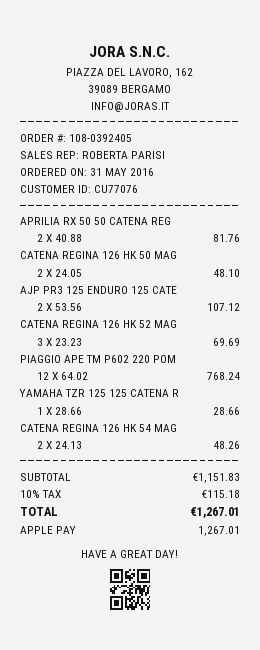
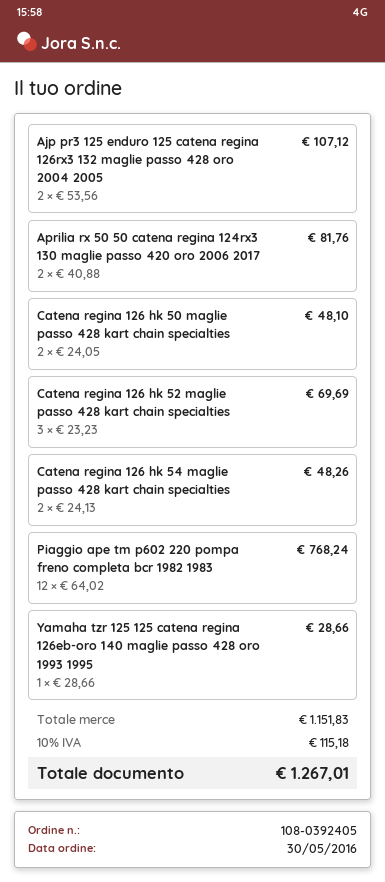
order date: 2016-05-31 -> 2016-05-30

